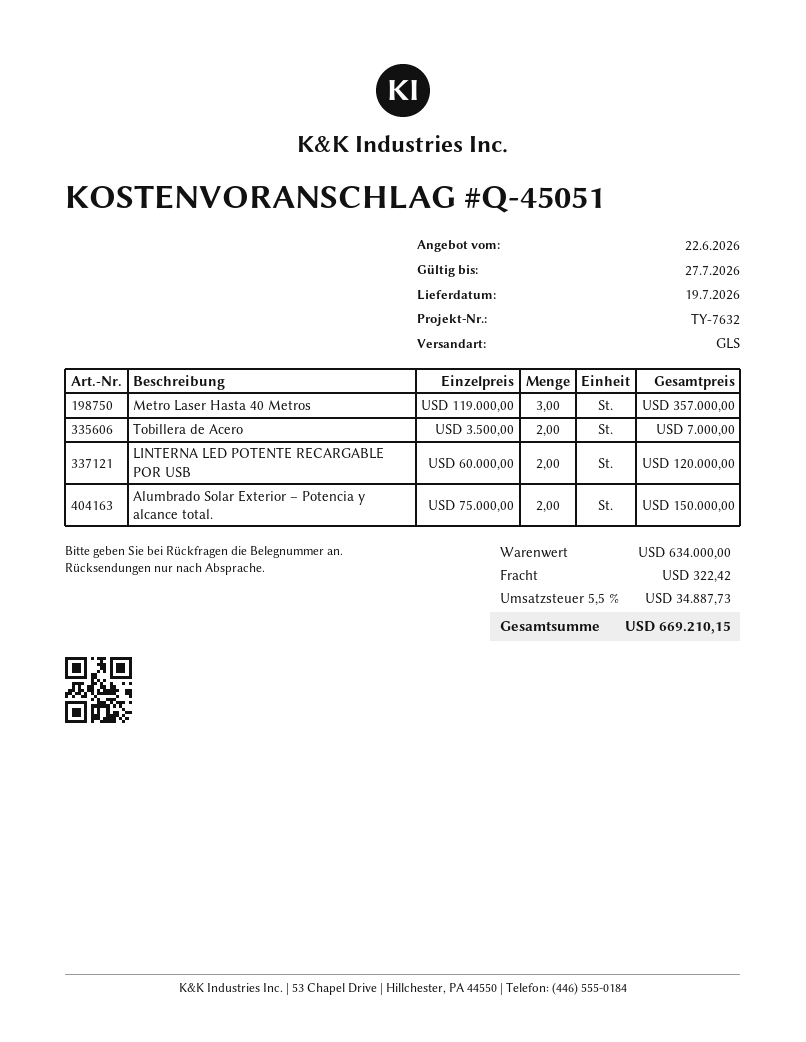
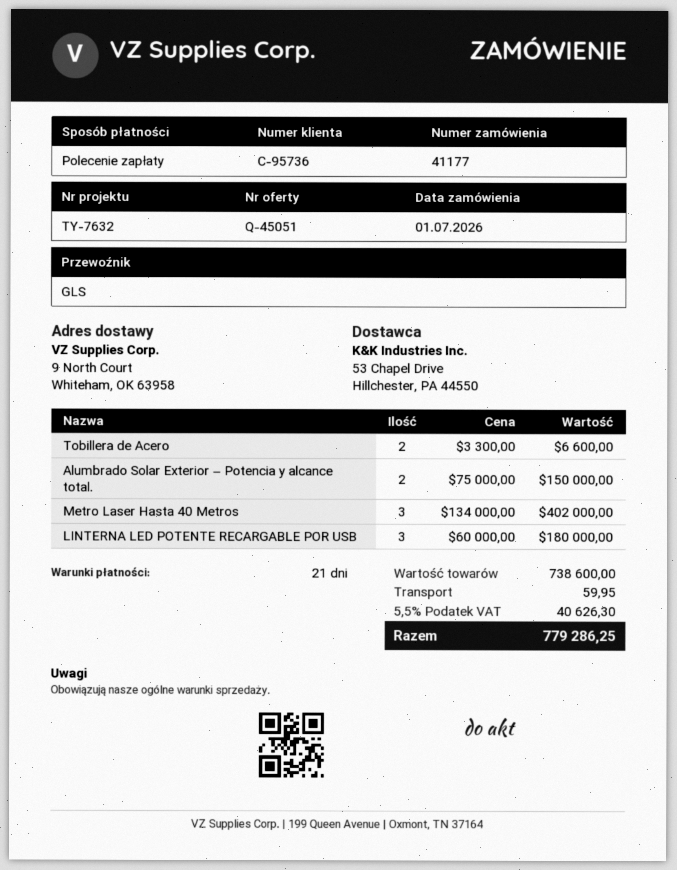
Metro Laser Hasta 40 Metros: 3 x 119000.00 = 357000.00 -> 3 x 134000.00 = 402000.00
Tobillera de Acero: 2 x 3500.00 = 7000.00 -> 2 x 3300.00 = 6600.00
LINTERNA LED POTENTE RECARGABLE POR USB: 2 x 60000.00 = 120000.00 -> 3 x 60000.00 = 180000.00
subtotal: 634000.00 -> 738600.00
shipping: 322.42 -> 59.95
tax: 5.5% = 34887.73 -> 5.5% = 40626.30
total: 669210.15 -> 779286.25

